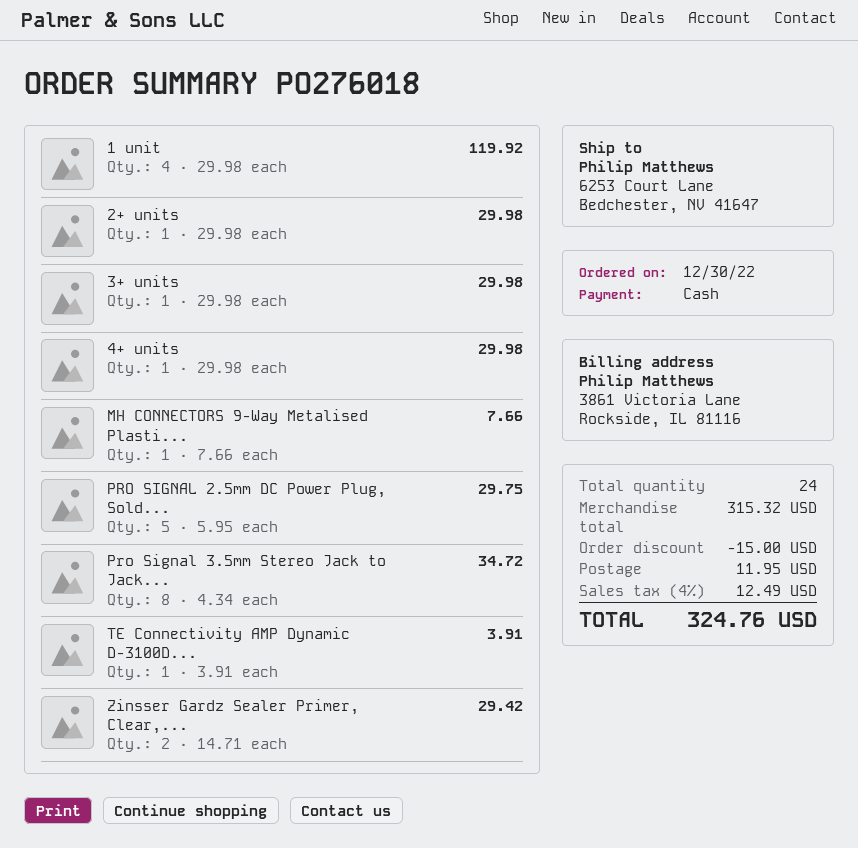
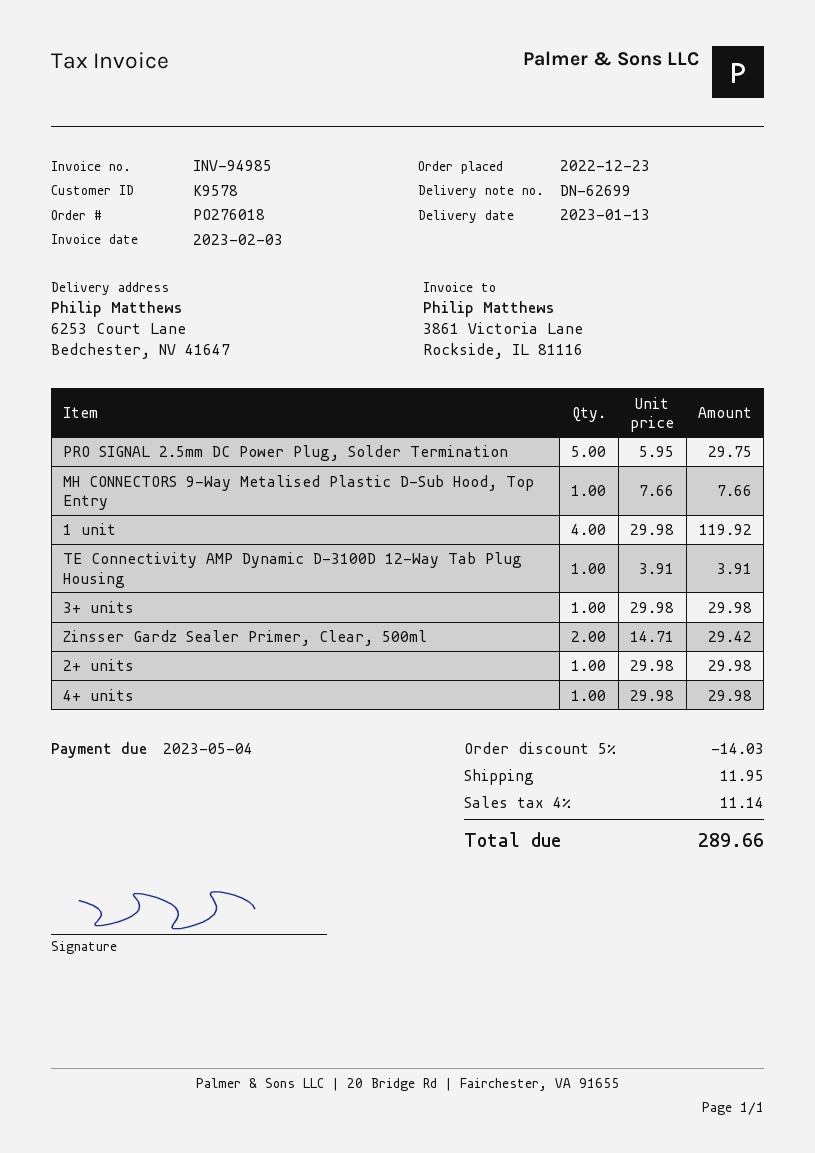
order date: 2022-12-30 -> 2022-12-23
Pro Signal 3.5mm Stereo Jack to Jack...: 8 x 4.34 = 34.72 -> none
discount: 15.00 -> 14.03
tax: 4% = 12.49 -> 4% = 11.14
total: 324.76 -> 289.66

